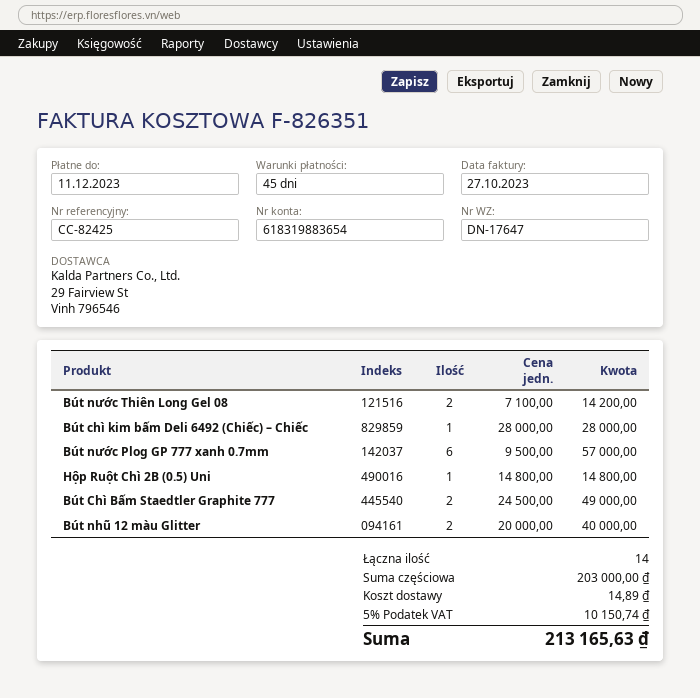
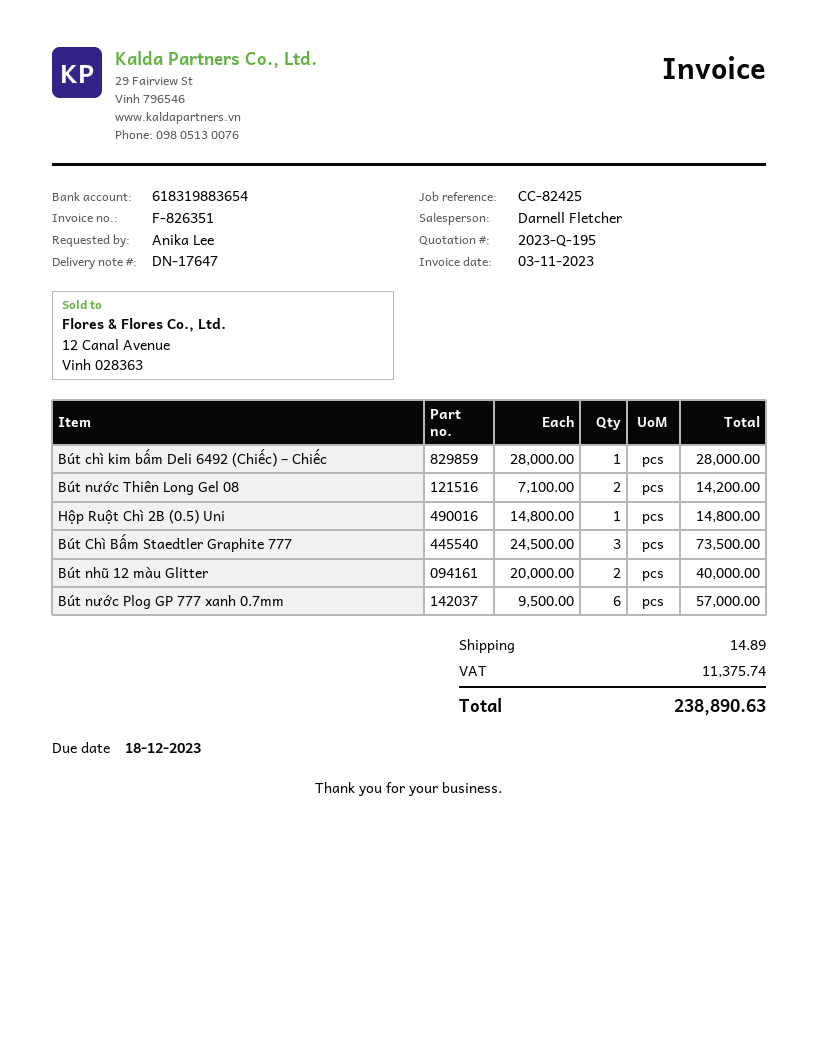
invoice date: 2023-10-27 -> 2023-11-03
due date: 2023-12-11 -> 2023-12-18
Bút Chì Bấm Staedtler Graphite 777: 2 x 24500.00 = 49000.00 -> 3 x 24500.00 = 73500.00
tax: 10150.74 -> 11375.74
total: 213165.63 -> 238890.63

